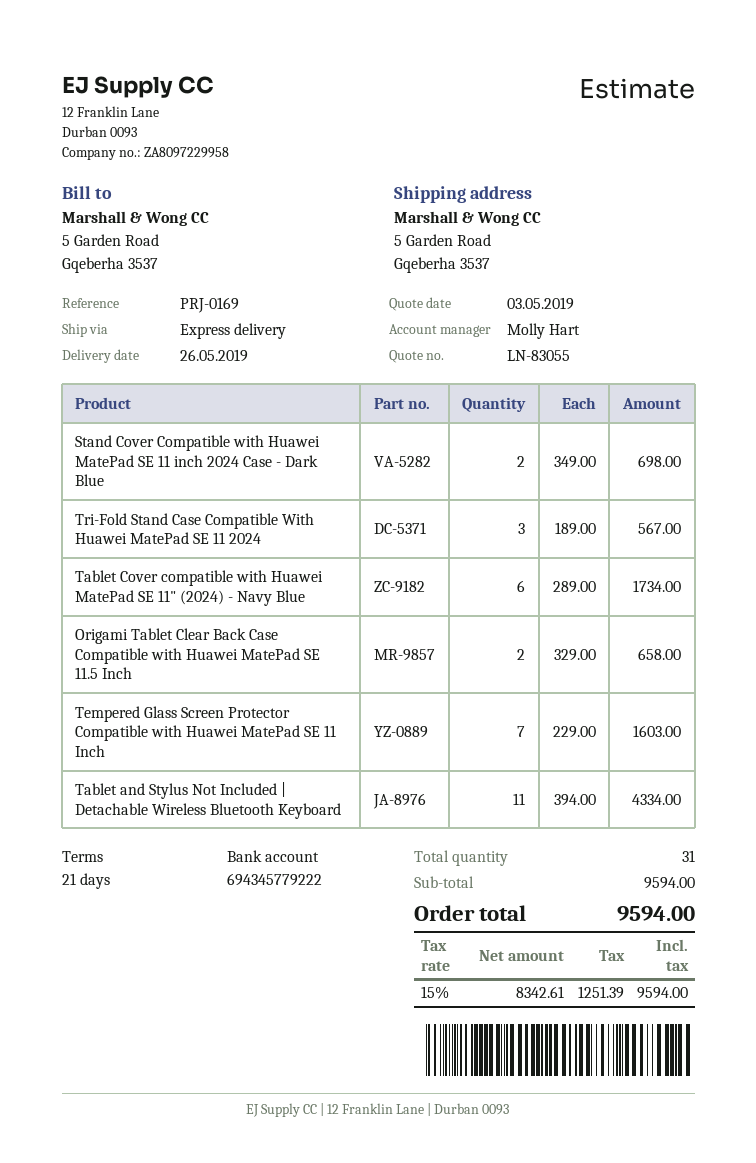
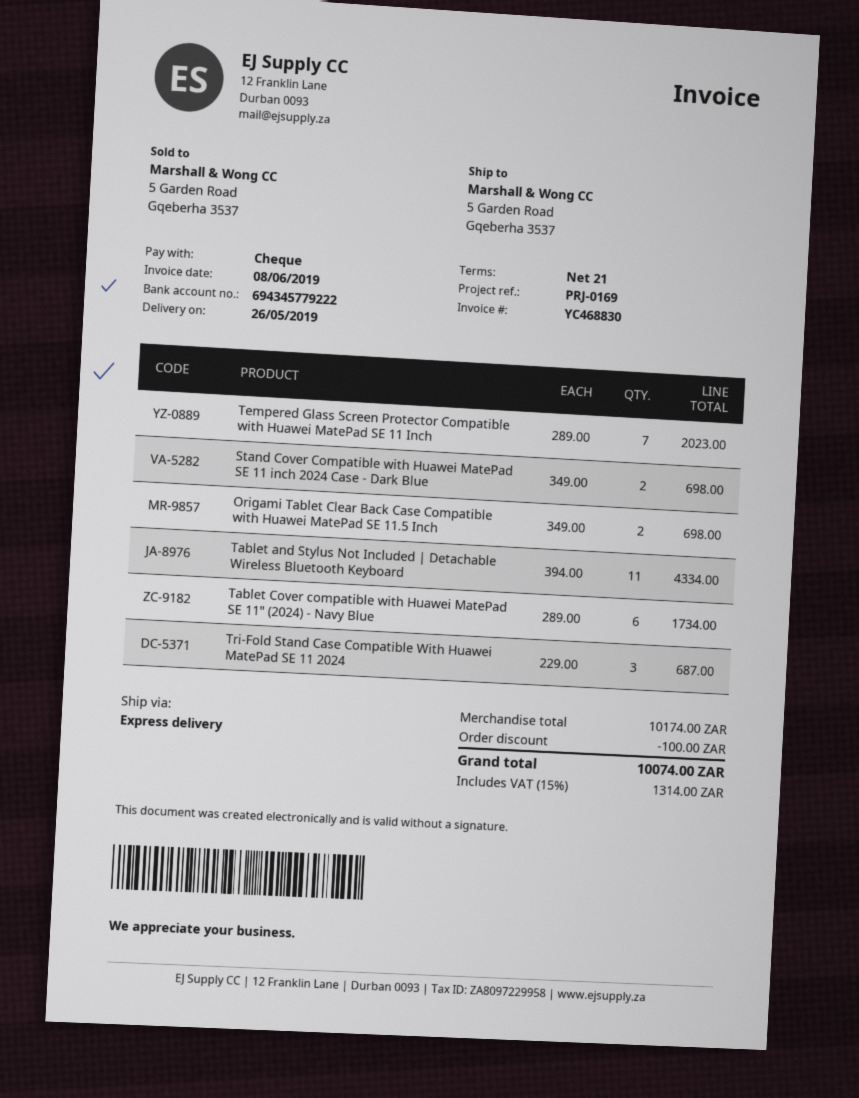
Tri-Fold Stand Case Compatible With Huawei MatePad SE 11 2024: 3 x 189.00 = 567.00 -> 3 x 229.00 = 687.00
Origami Tablet Clear Back Case Compatible with Huawei MatePad SE 11.5 Inch: 2 x 329.00 = 658.00 -> 2 x 349.00 = 698.00
Tempered Glass Screen Protector Compatible with Huawei MatePad SE 11 Inch: 7 x 229.00 = 1603.00 -> 7 x 289.00 = 2023.00
subtotal: 9594.00 -> 10174.00
discount: none -> 100.00
tax: 15% = 1251.39 -> 15% = 1314.00
total: 9594.00 -> 10074.00

